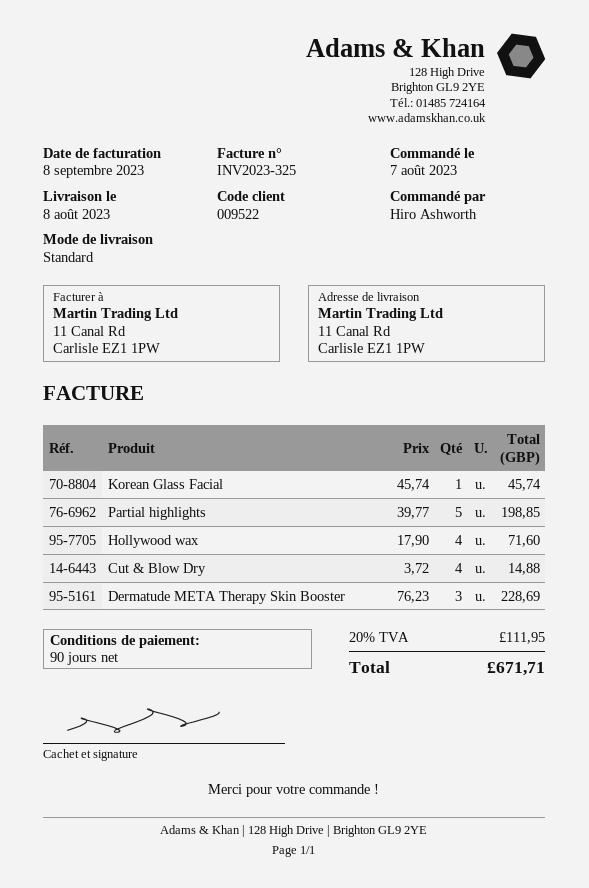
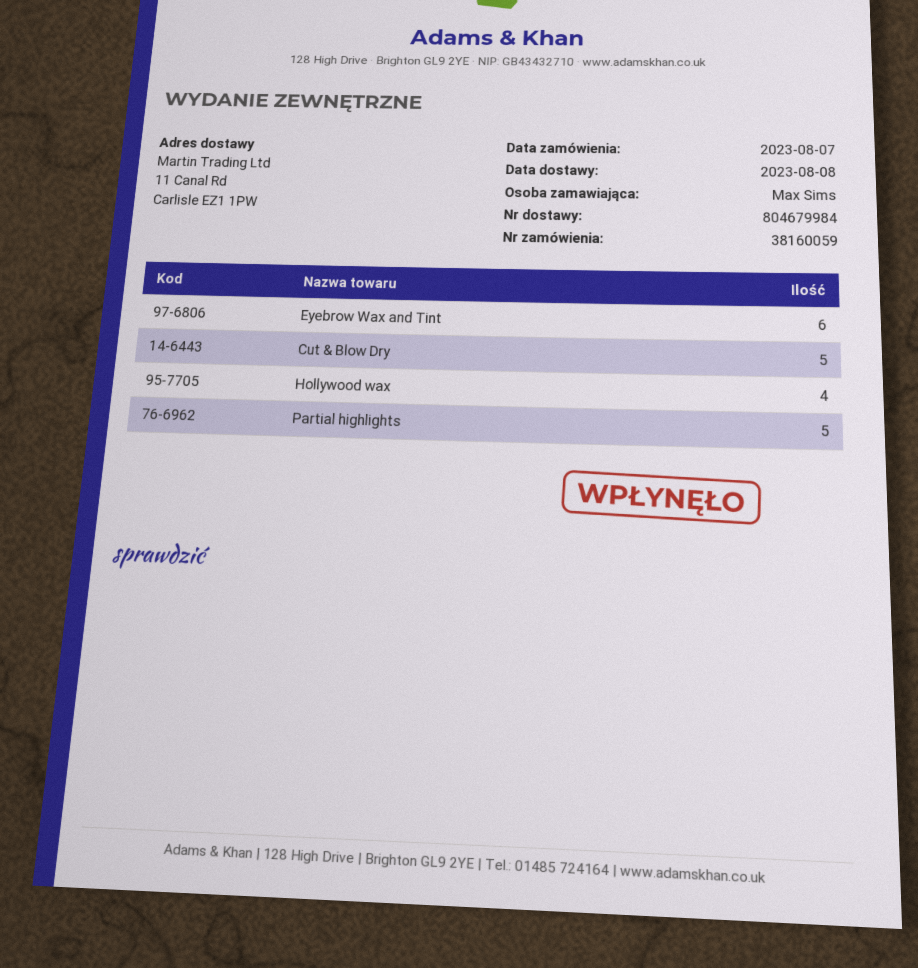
ordered by: Hiro Ashworth -> Max Sims
Korean Glass Facial: 1 -> none
Cut & Blow Dry: 4 -> 5
Dermatude META Therapy Skin Booster: 3 -> none
Eyebrow Wax and Tint: none -> 6

